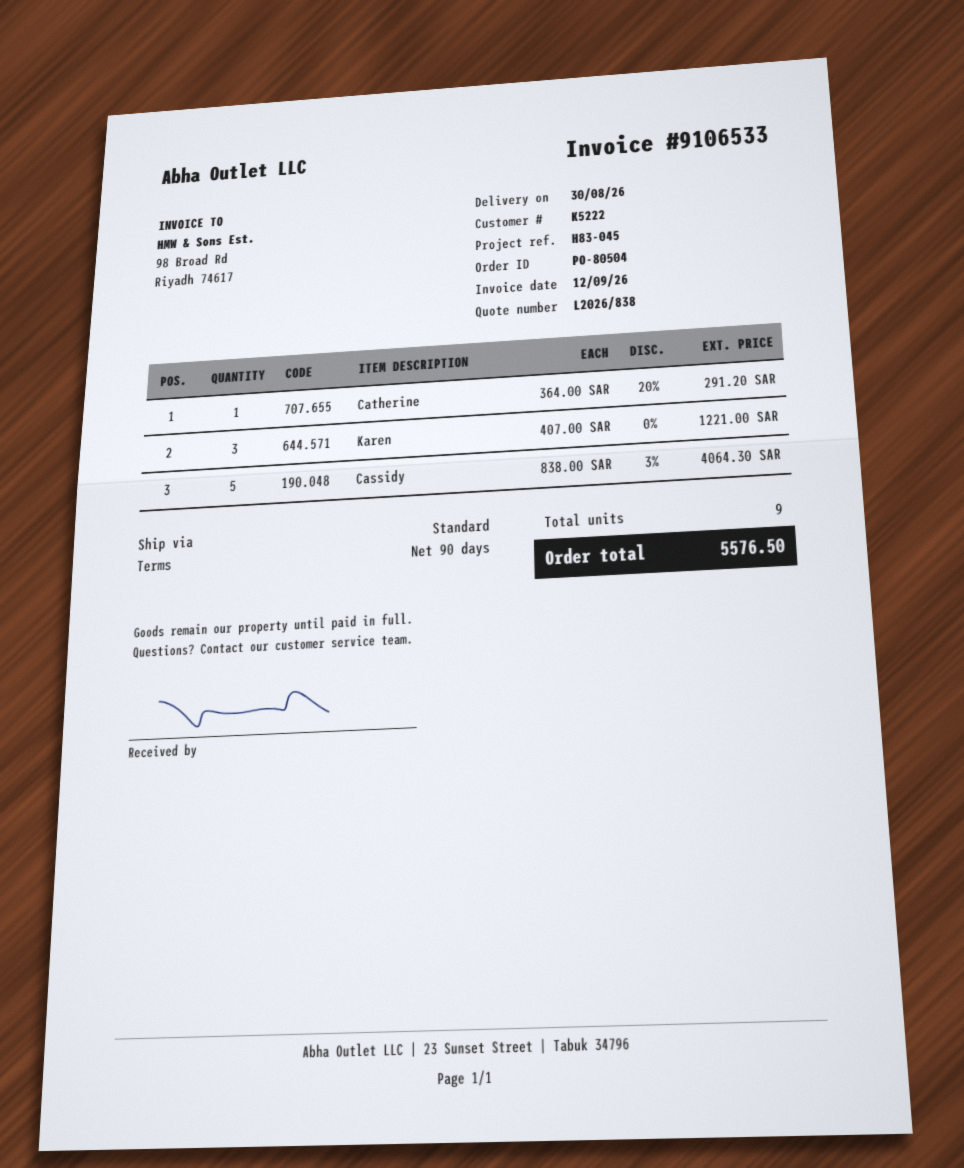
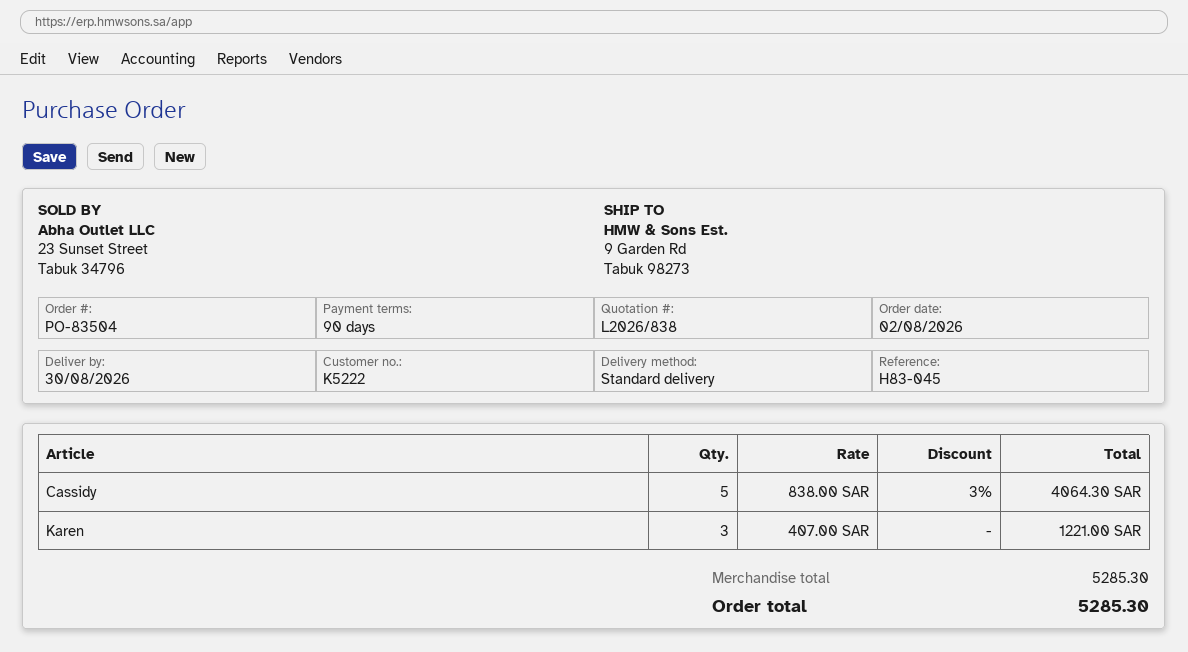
order number: PO-80504 -> PO-83504
Catherine: 1 x 364.00 - 20% = 291.20 -> none
total: 5576.50 -> 5285.30

